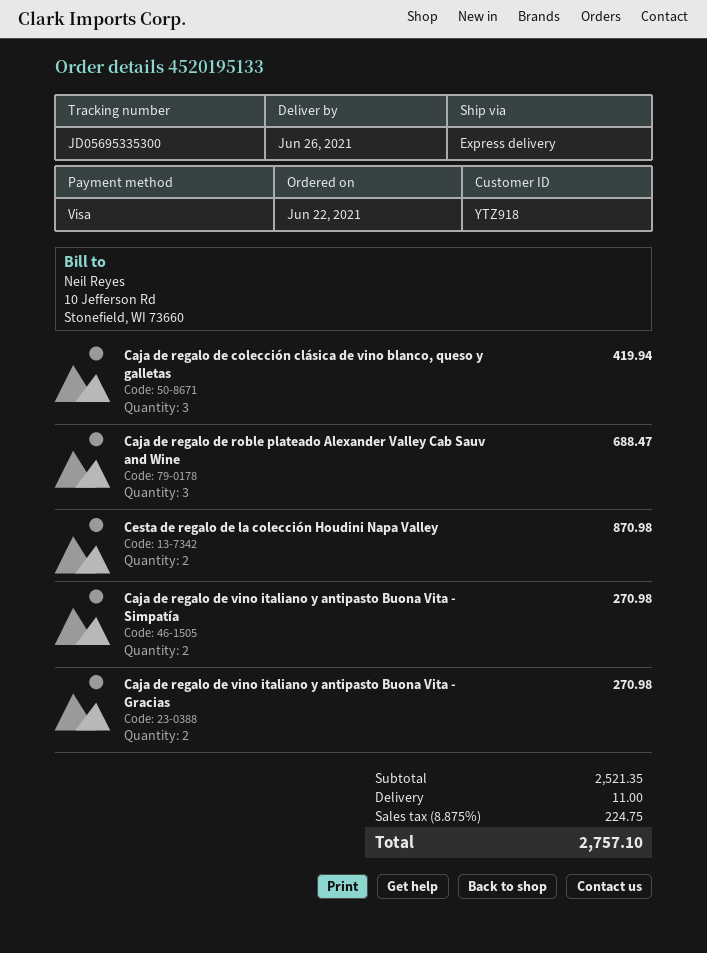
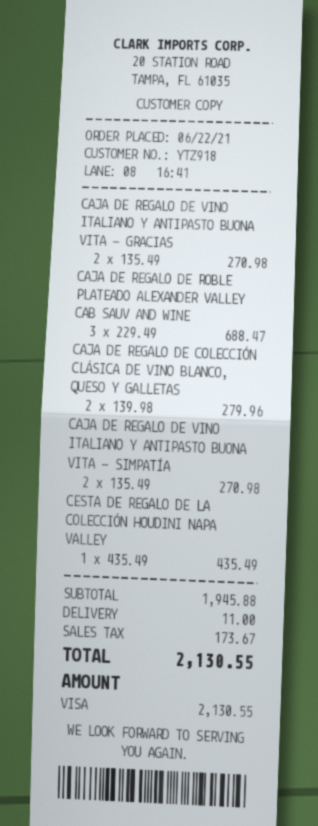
Caja de regalo de colección clásica de vino blanco, queso y galletas: 3 for 419.94 -> 2 for 279.96
Cesta de regalo de la colección Houdini Napa Valley: 2 for 870.98 -> 1 for 435.49
subtotal: 2521.35 -> 1945.88
tax: 224.75 -> 173.67
total: 2757.10 -> 2130.55

